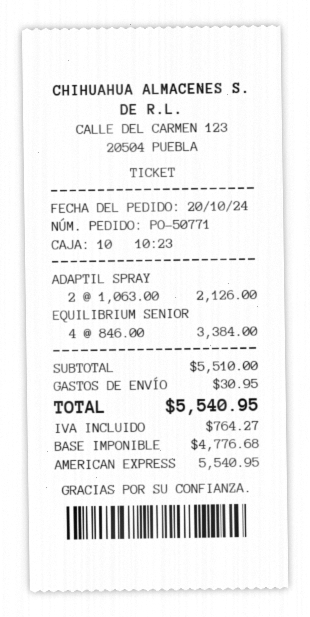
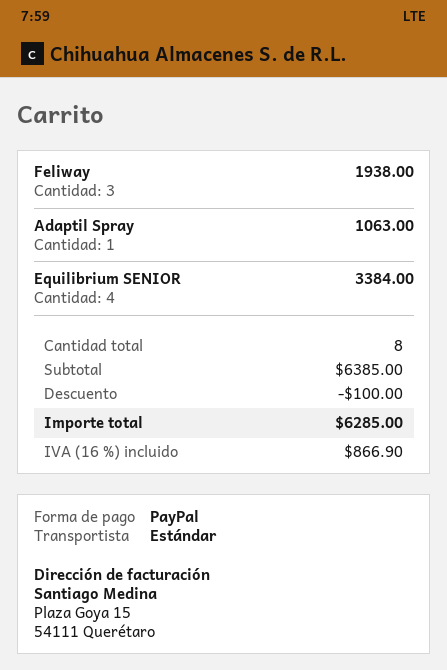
payment method: American Express -> PayPal
ADAPTIL SPRAY: 2 for 2126.00 -> 1 for 1063.00
Feliway: none -> 3 for 1938.00
subtotal: 5510.00 -> 6385.00
discount: none -> 100.00
shipping: 30.95 -> none
tax: 764.27 -> 866.90
total: 5540.95 -> 6285.00

